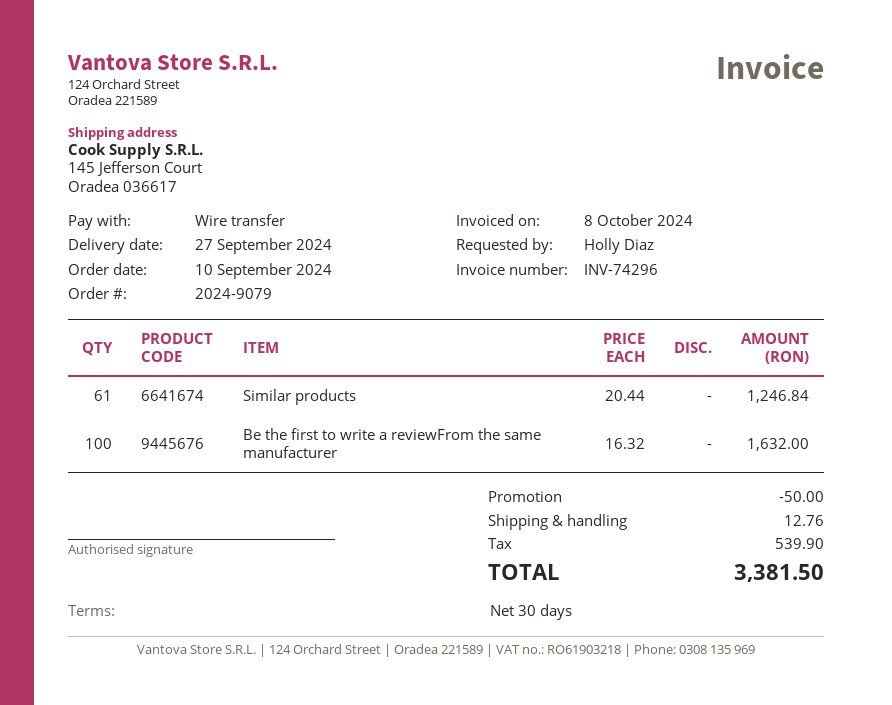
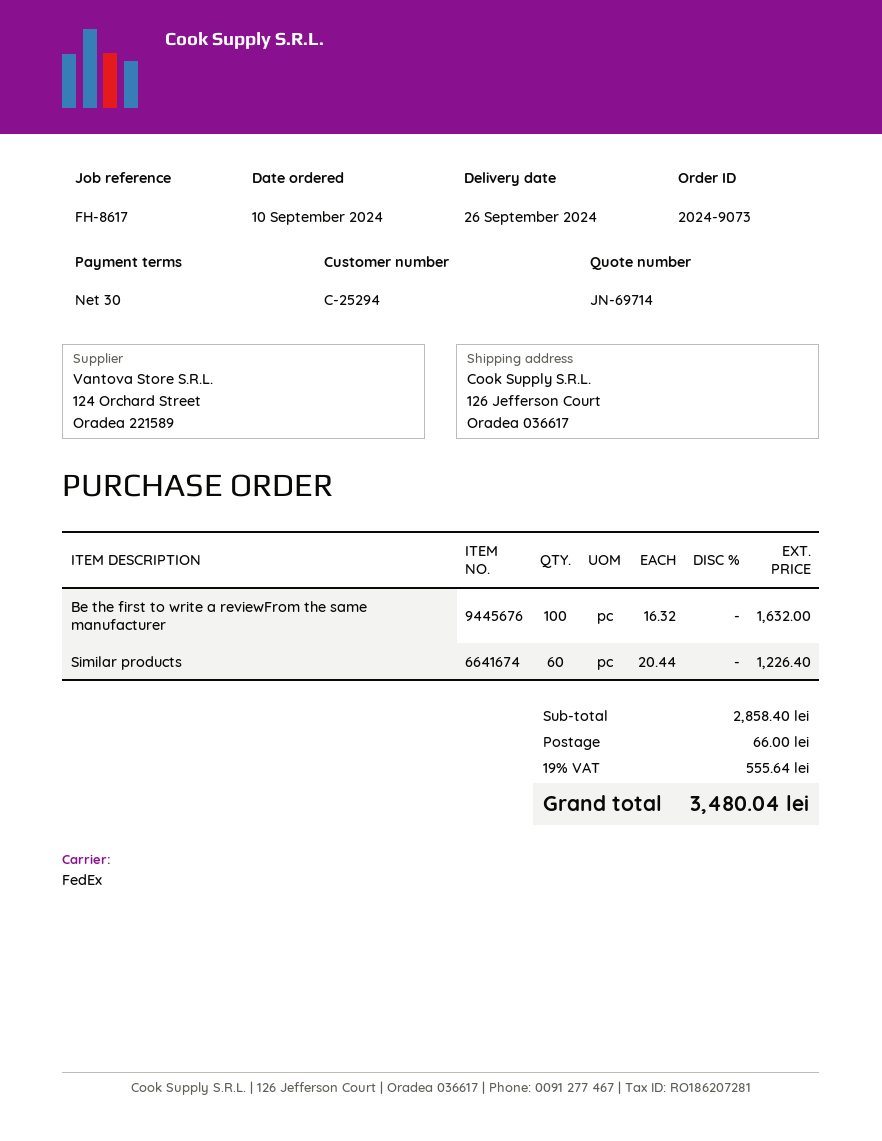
order number: 2024-9079 -> 2024-9073
delivery date: 2024-09-27 -> 2024-09-26
ship to: 145 Jefferson Court, Oradea 036617 -> 126 Jefferson Court, Oradea 036617
Similar products: 61 x 20.44 = 1246.84 -> 60 x 20.44 = 1226.40
discount: 50.00 -> none
shipping: 12.76 -> 66.00
tax: 539.90 -> 555.64
total: 3381.50 -> 3480.04

